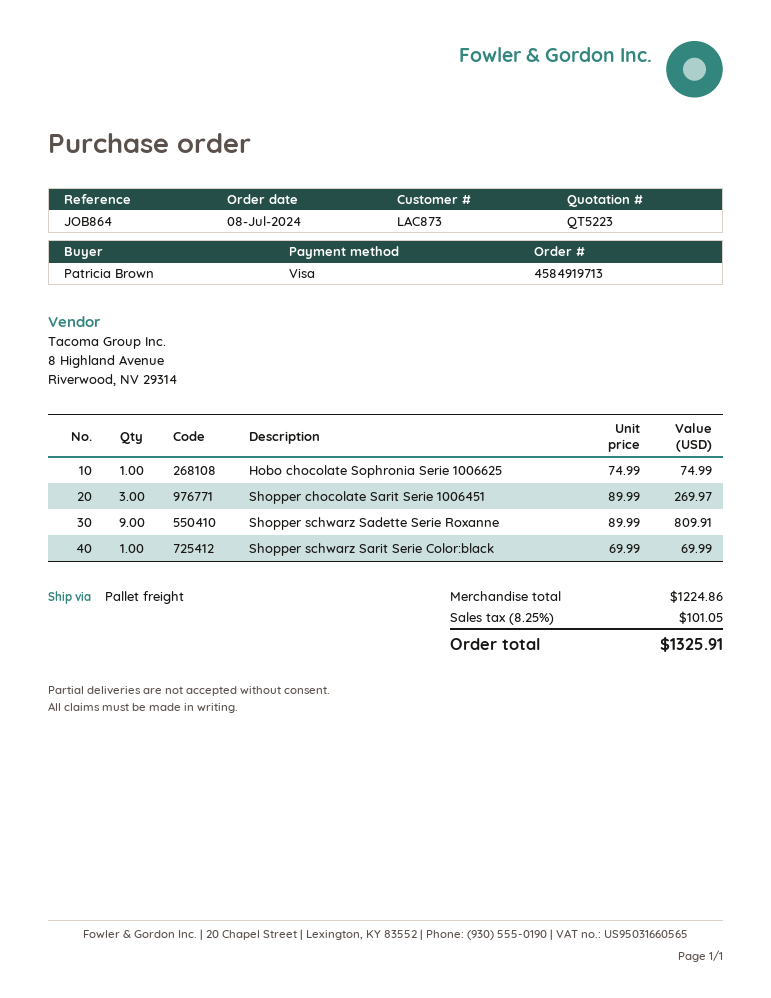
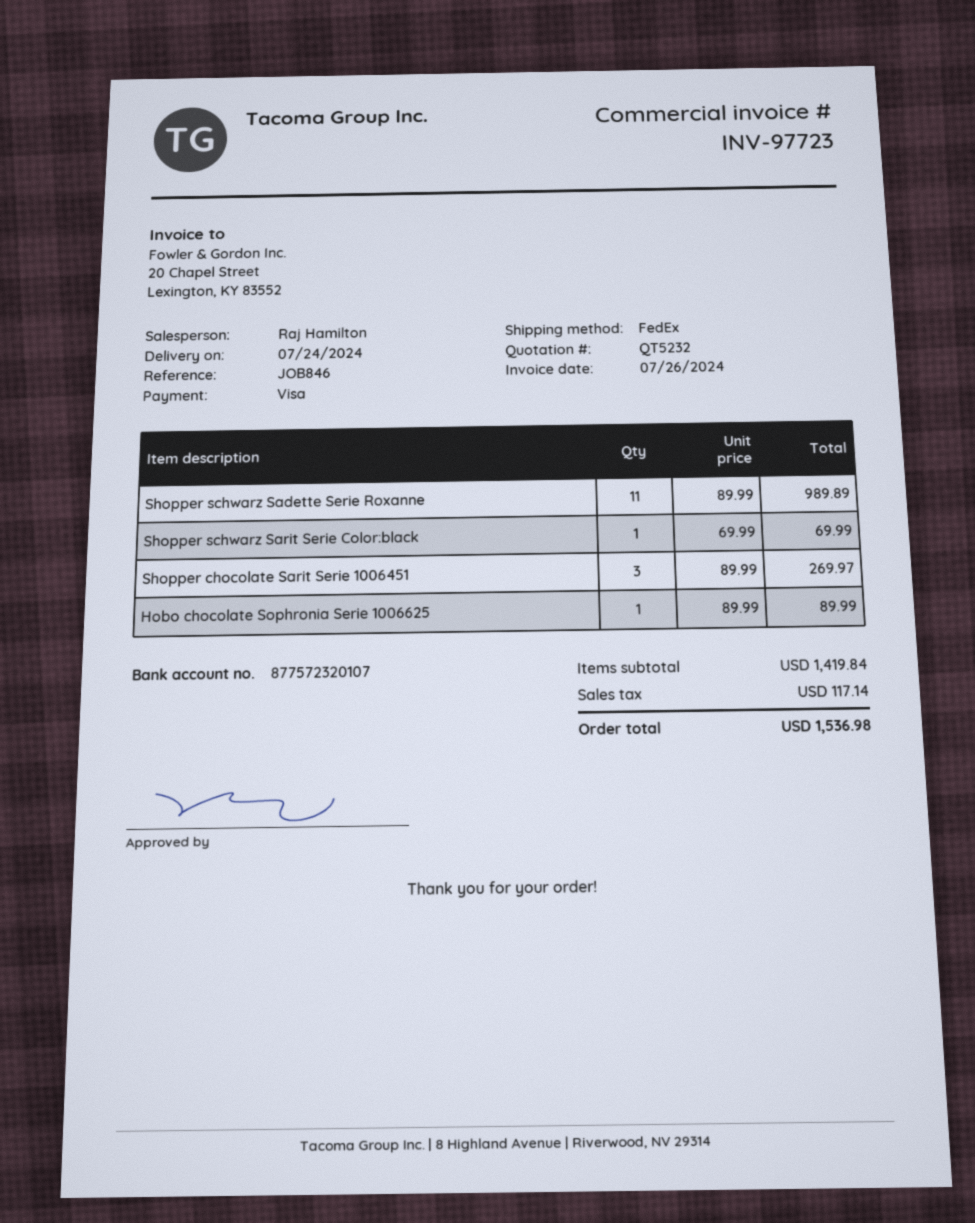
quote number: QT5223 -> QT5232
reference: JOB864 -> JOB846
shipping method: pallet freight -> FedEx
Hobo chocolate Sophronia Serie 1006625: 1 x 74.99 = 74.99 -> 1 x 89.99 = 89.99
Shopper schwarz Sadette Serie Roxanne: 9 x 89.99 = 809.91 -> 11 x 89.99 = 989.89
subtotal: 1224.86 -> 1419.84
tax: 101.05 -> 117.14
total: 1325.91 -> 1536.98

